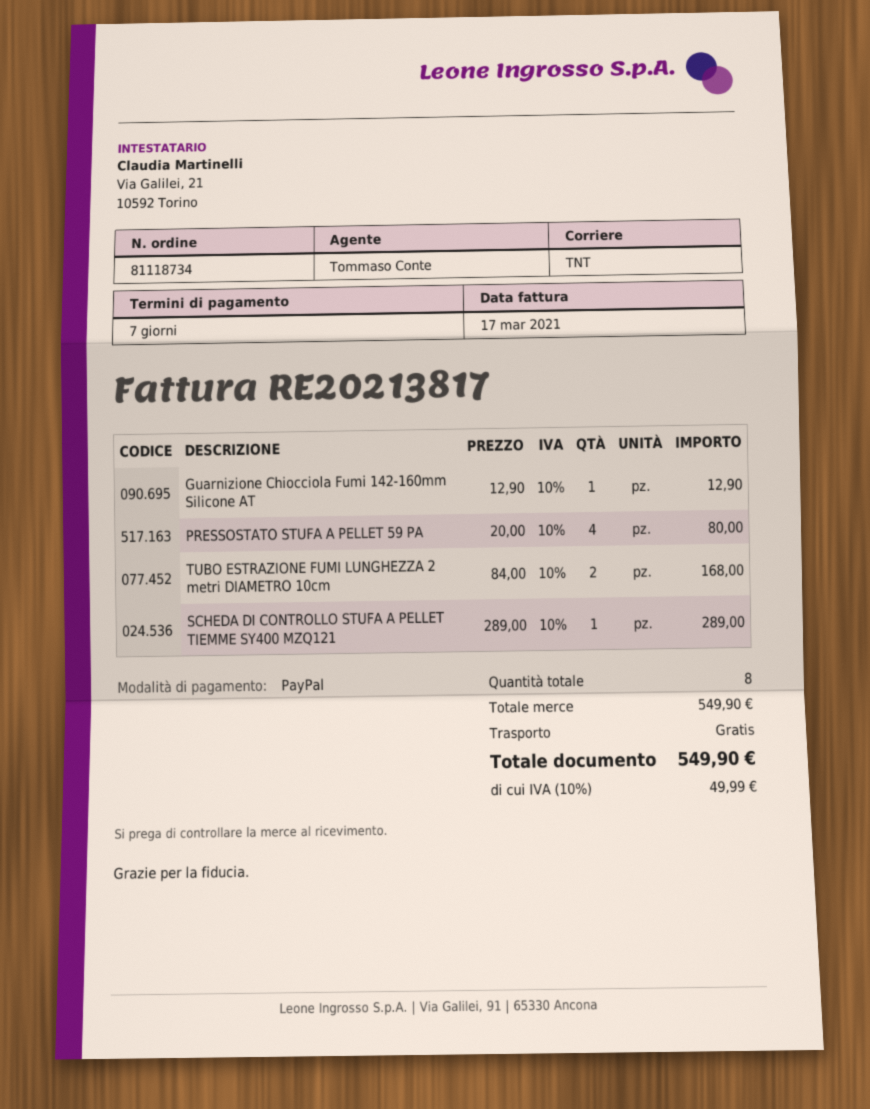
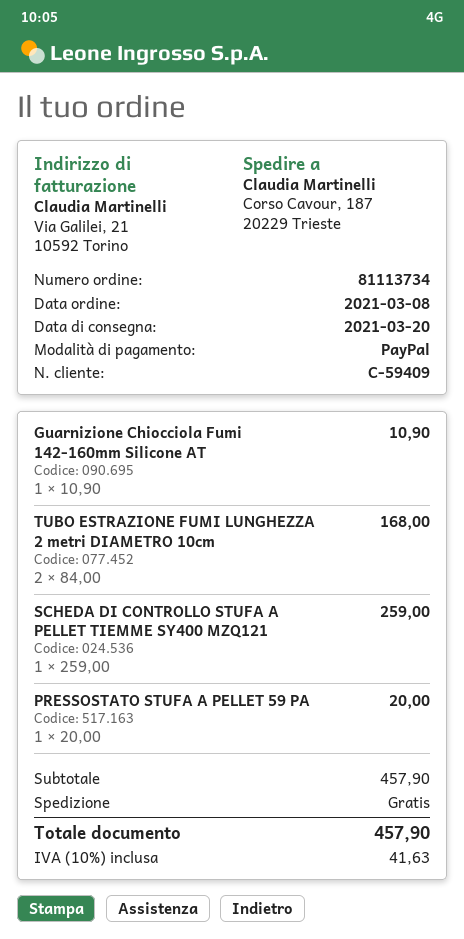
order number: 81118734 -> 81113734
Guarnizione Chiocciola Fumi 142-160mm Silicone AT: 1 x 12.90 = 12.90 -> 1 x 10.90 = 10.90
PRESSOSTATO STUFA A PELLET 59 PA: 4 x 20.00 = 80.00 -> 1 x 20.00 = 20.00
SCHEDA DI CONTROLLO STUFA A PELLET TIEMME SY400 MZQ121: 1 x 289.00 = 289.00 -> 1 x 259.00 = 259.00
subtotal: 549.90 -> 457.90
tax: 10% = 49.99 -> 10% = 41.63
total: 549.90 -> 457.90

